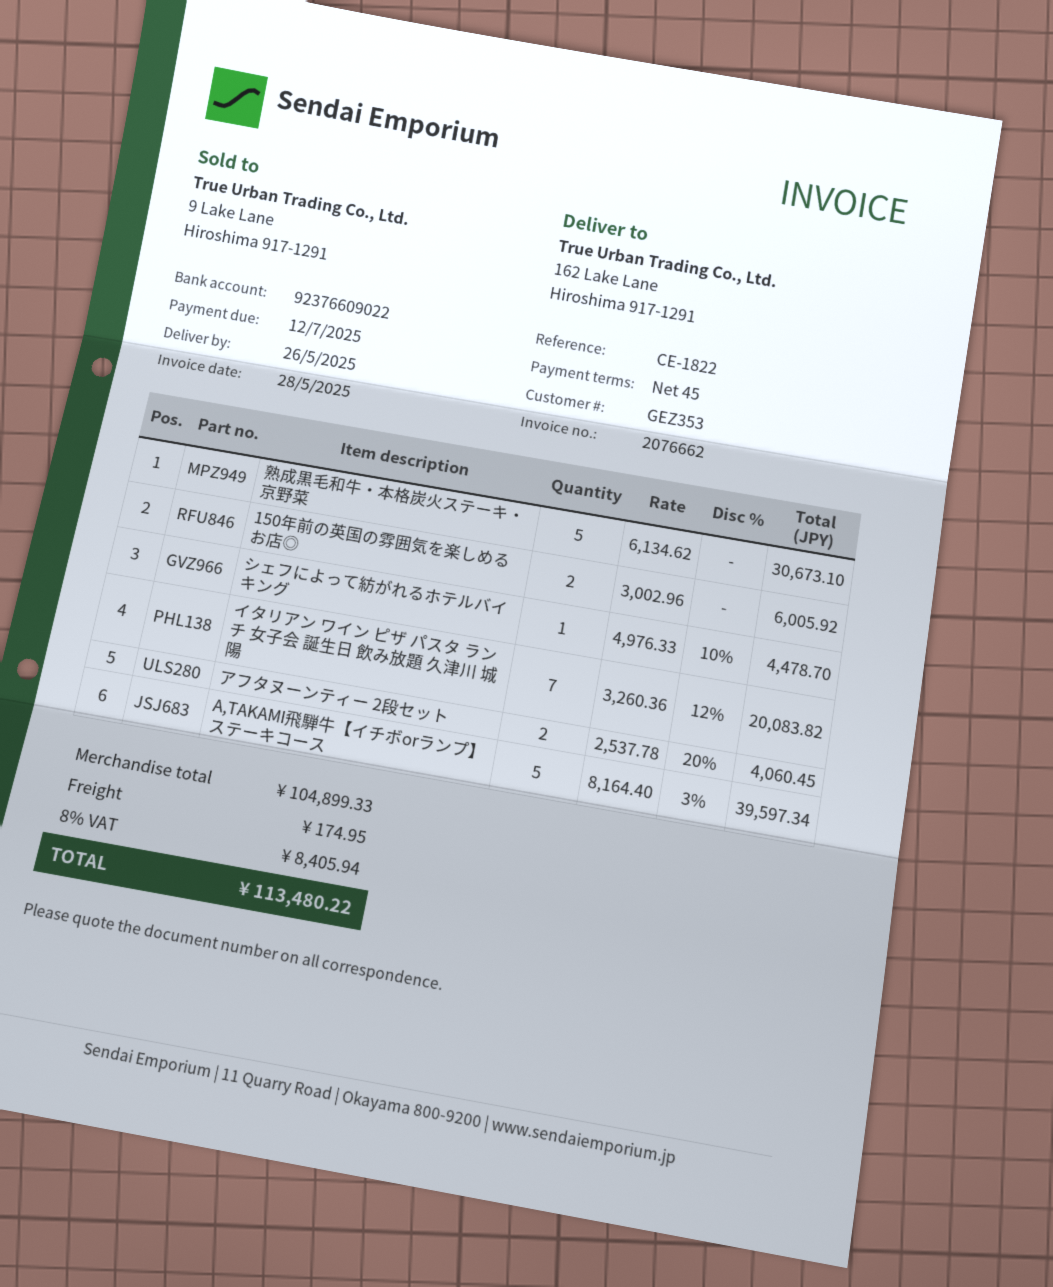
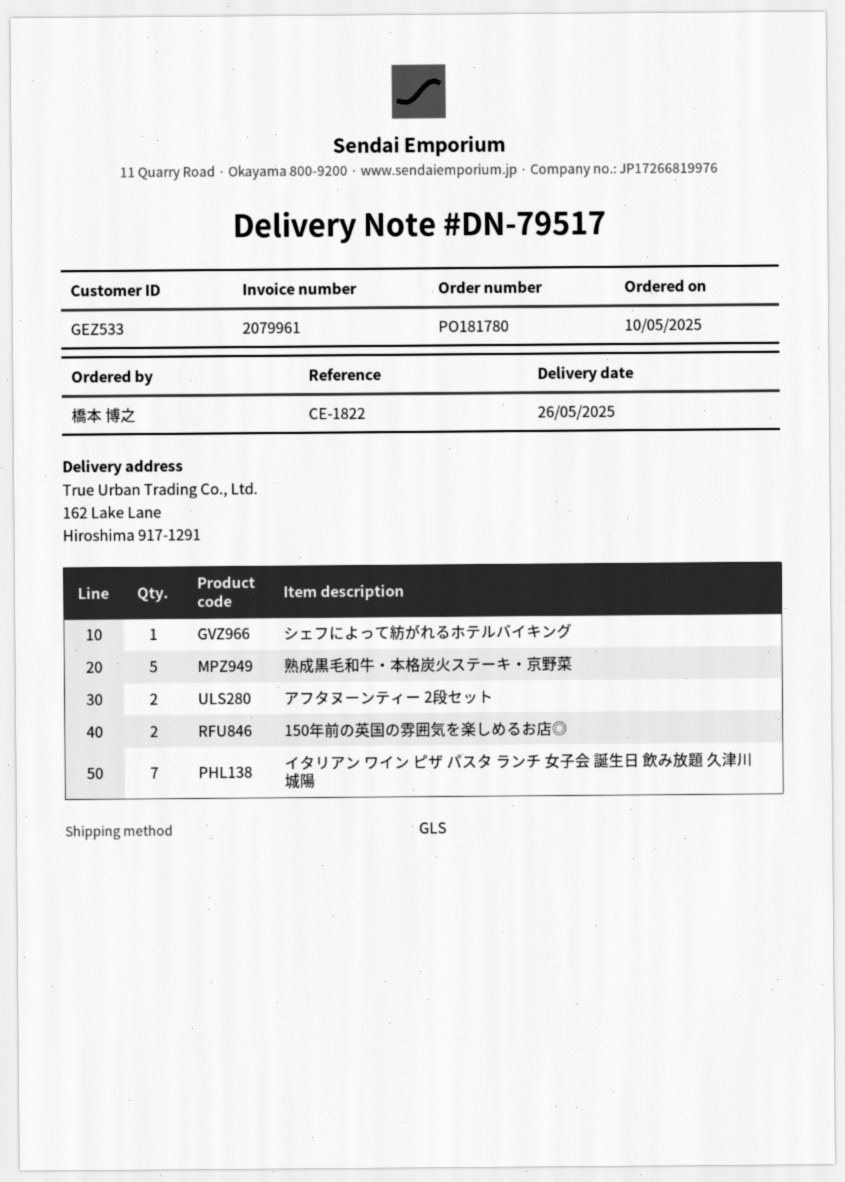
invoice number: 2076662 -> 2079961
customer number: GEZ353 -> GEZ533
A,TAKAMI飛騨牛【イチボorランプ】ステーキコース: 5 -> none

